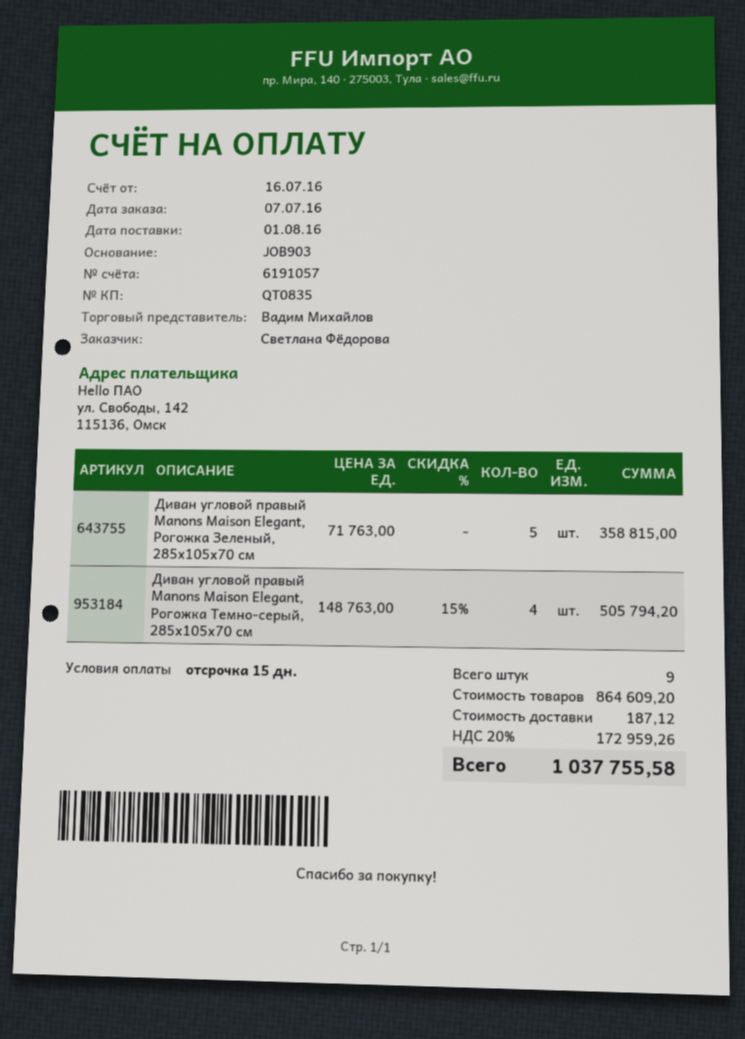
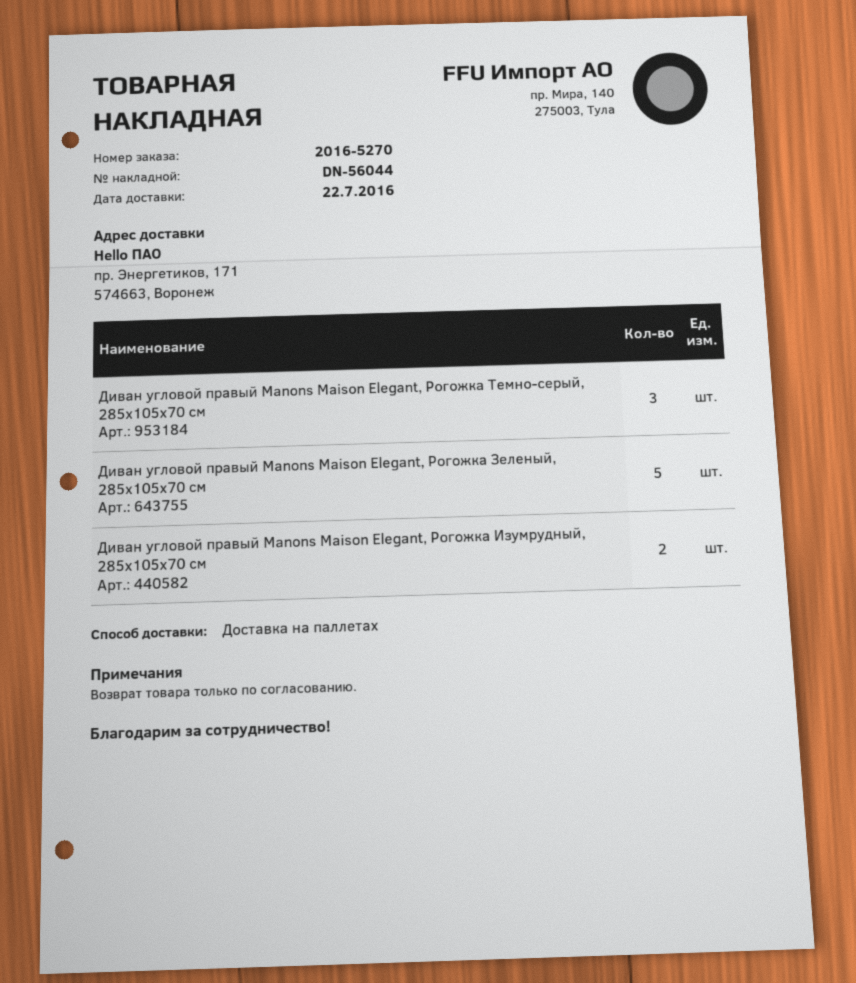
delivery date: 2016-08-01 -> 2016-07-22
Диван угловой правый Manons Maison Elegant, Рогожка Темно-серый, 285х105х70 см: 4 -> 3
Диван угловой правый Manons Maison Elegant, Рогожка Изумрудный, 285х105х70 см: none -> 2

